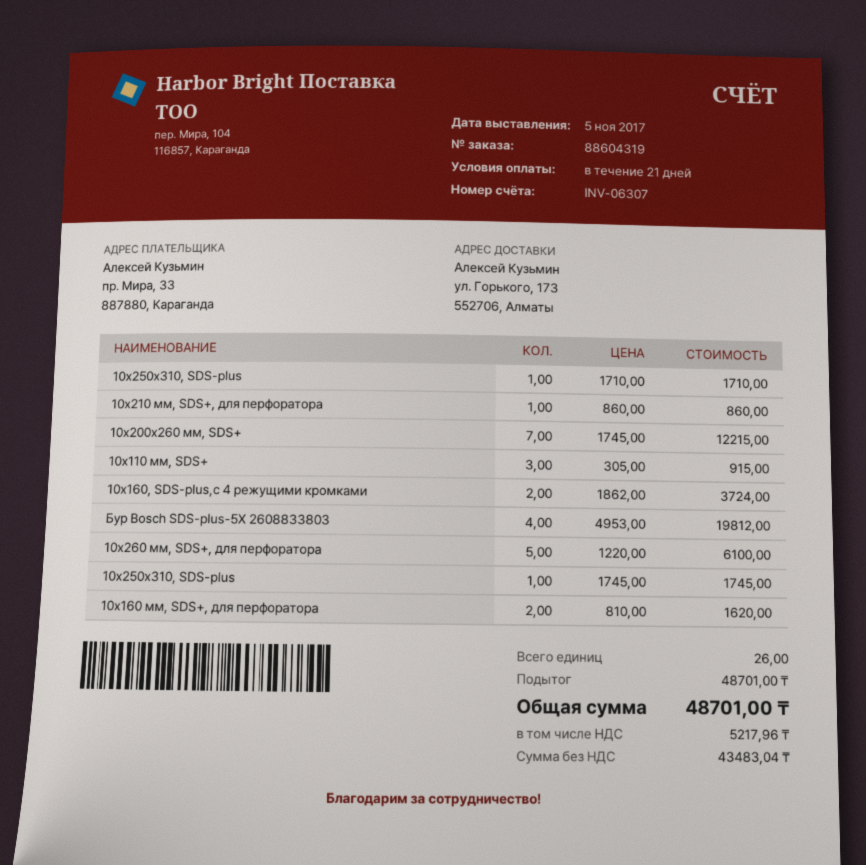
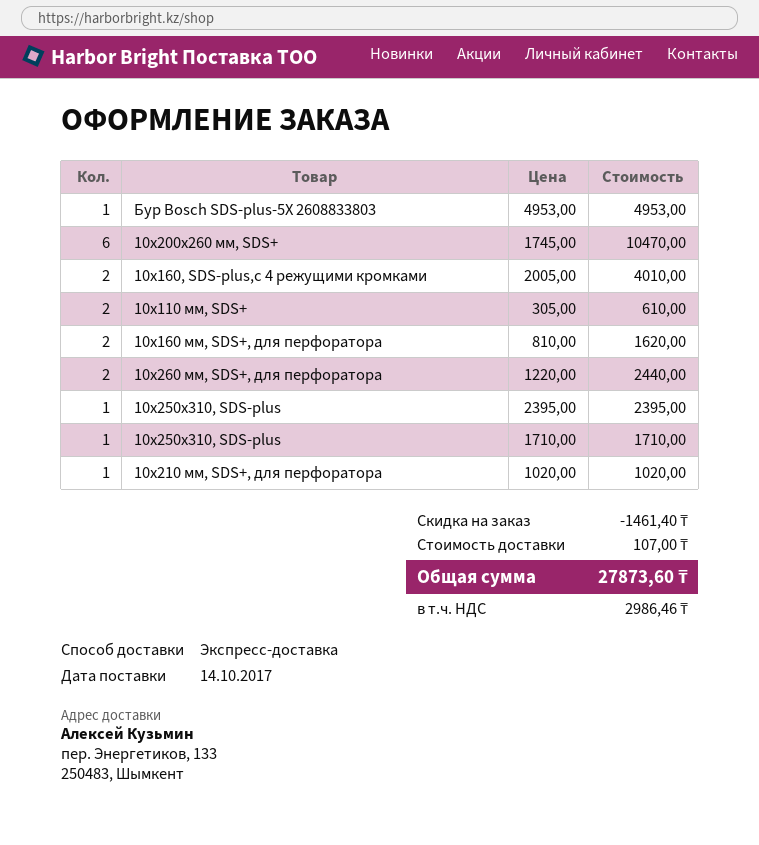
ship to: ул. Горького, 173, 552706, Алматы -> пер. Энергетиков, 133, 250483, Шымкент
10x210 мм, SDS+, для перфоратора: 1 x 860.00 = 860.00 -> 1 x 1020.00 = 1020.00
10x200x260 мм, SDS+: 7 x 1745.00 = 12215.00 -> 6 x 1745.00 = 10470.00
10x110 мм, SDS+: 3 x 305.00 = 915.00 -> 2 x 305.00 = 610.00
10x160, SDS-plus,с 4 режущими кромками: 2 x 1862.00 = 3724.00 -> 2 x 2005.00 = 4010.00
Бур Bosch SDS-plus-5X 2608833803: 4 x 4953.00 = 19812.00 -> 1 x 4953.00 = 4953.00
10x260 мм, SDS+, для перфоратора: 5 x 1220.00 = 6100.00 -> 2 x 1220.00 = 2440.00
10x250x310, SDS-plus: 1 x 1745.00 = 1745.00 -> 1 x 2395.00 = 2395.00
discount: none -> 1461.40
shipping: none -> 107.00
tax: 5217.96 -> 2986.46
total: 48701.00 -> 27873.60

